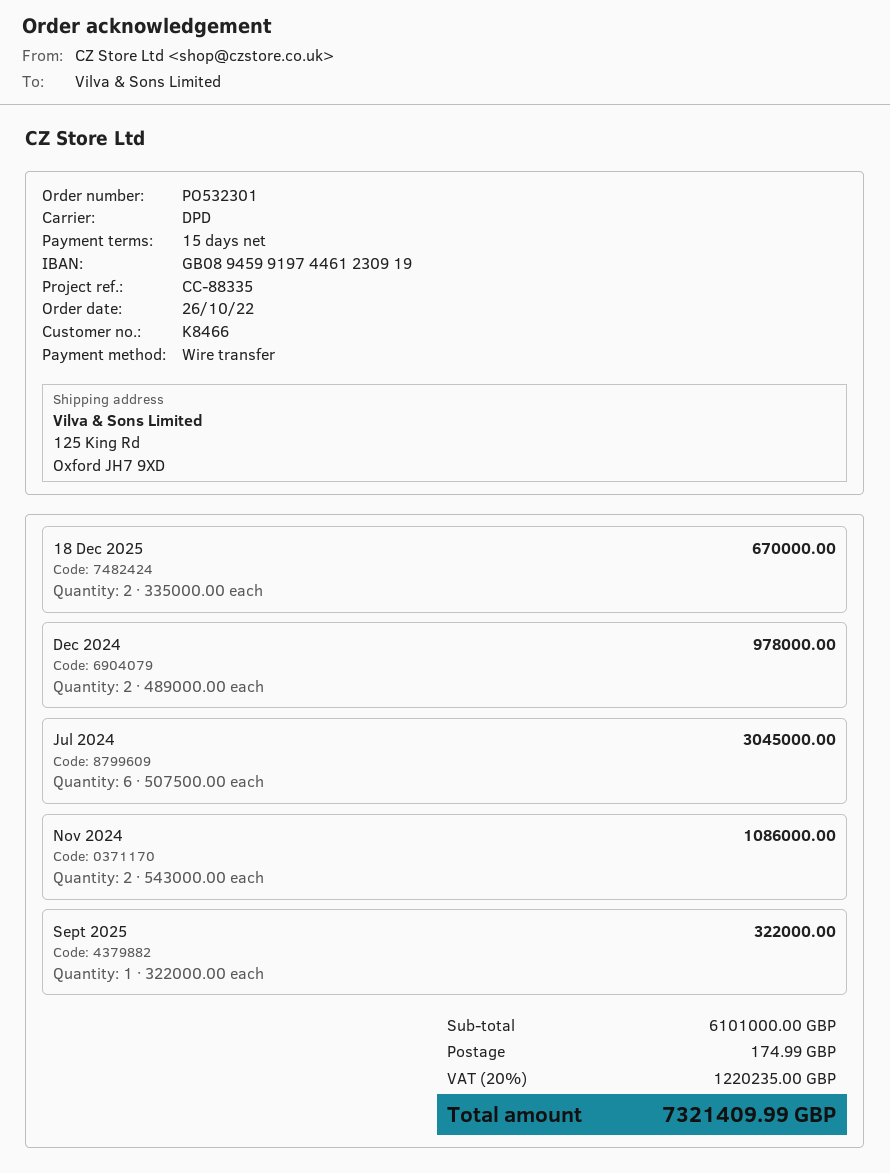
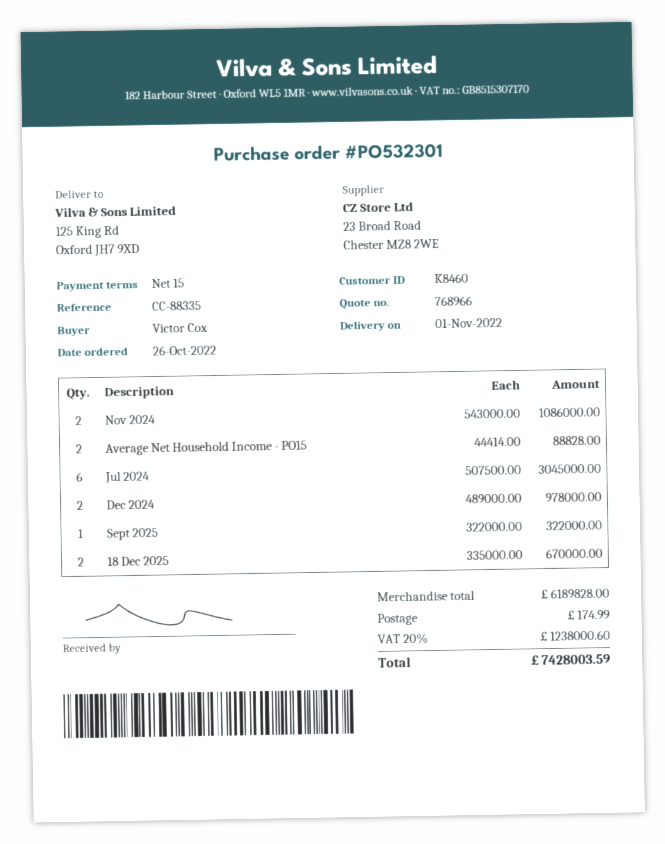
customer number: K8466 -> K8460
Average Net Household Income - PO15: none -> 2 x 44414.00 = 88828.00
subtotal: 6101000.00 -> 6189828.00
tax: 20% = 1220235.00 -> 20% = 1238000.60
total: 7321409.99 -> 7428003.59

